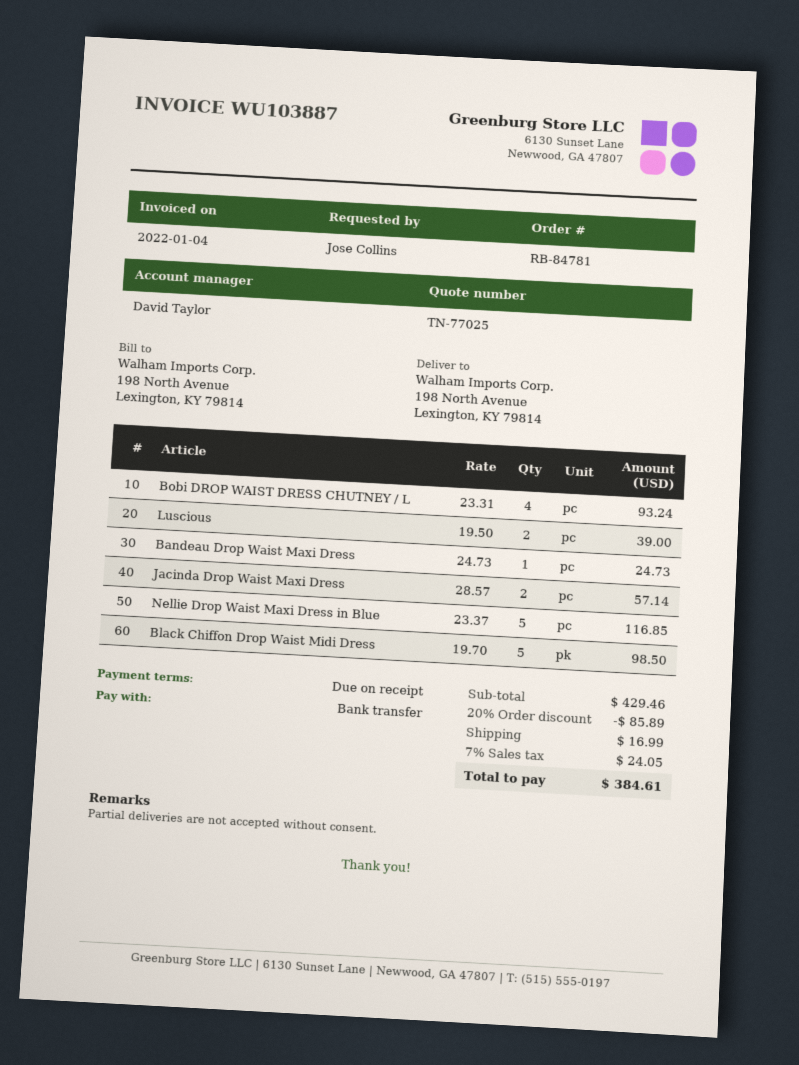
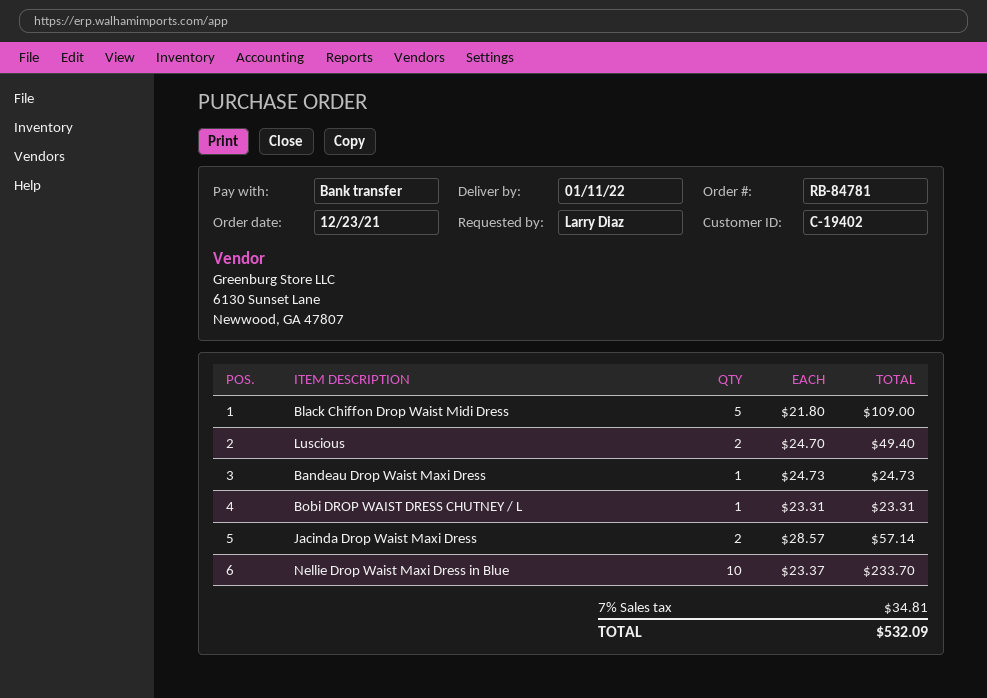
ordered by: Jose Collins -> Larry Diaz
Bobi DROP WAIST DRESS CHUTNEY / L: 4 x 23.31 = 93.24 -> 1 x 23.31 = 23.31
Luscious: 2 x 19.50 = 39.00 -> 2 x 24.70 = 49.40
Nellie Drop Waist Maxi Dress in Blue: 5 x 23.37 = 116.85 -> 10 x 23.37 = 233.70
Black Chiffon Drop Waist Midi Dress: 5 x 19.70 = 98.50 -> 5 x 21.80 = 109.00
discount: 20% = 85.89 -> none
shipping: 16.99 -> none
tax: 7% = 24.05 -> 7% = 34.81
total: 384.61 -> 532.09

